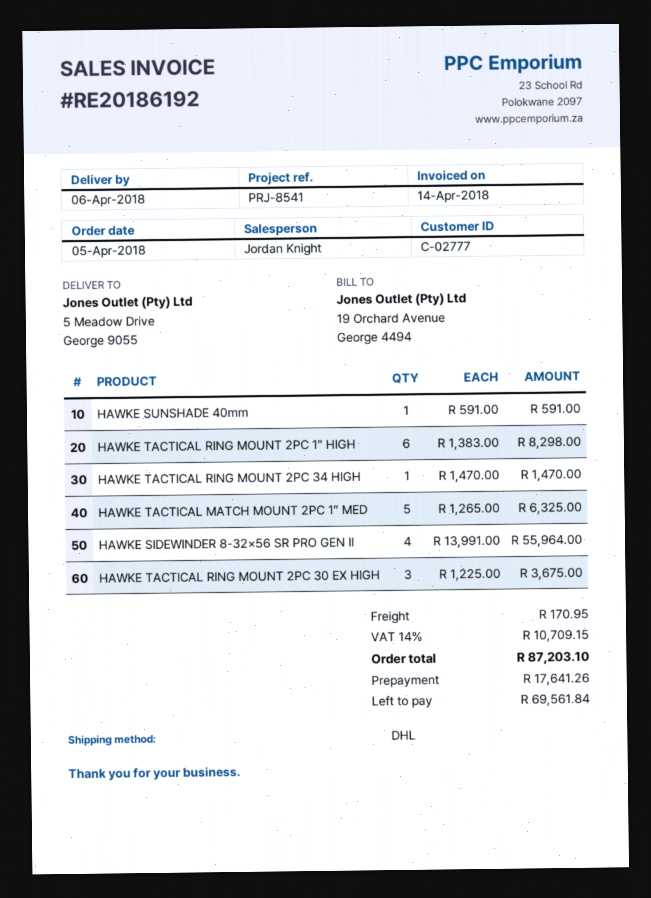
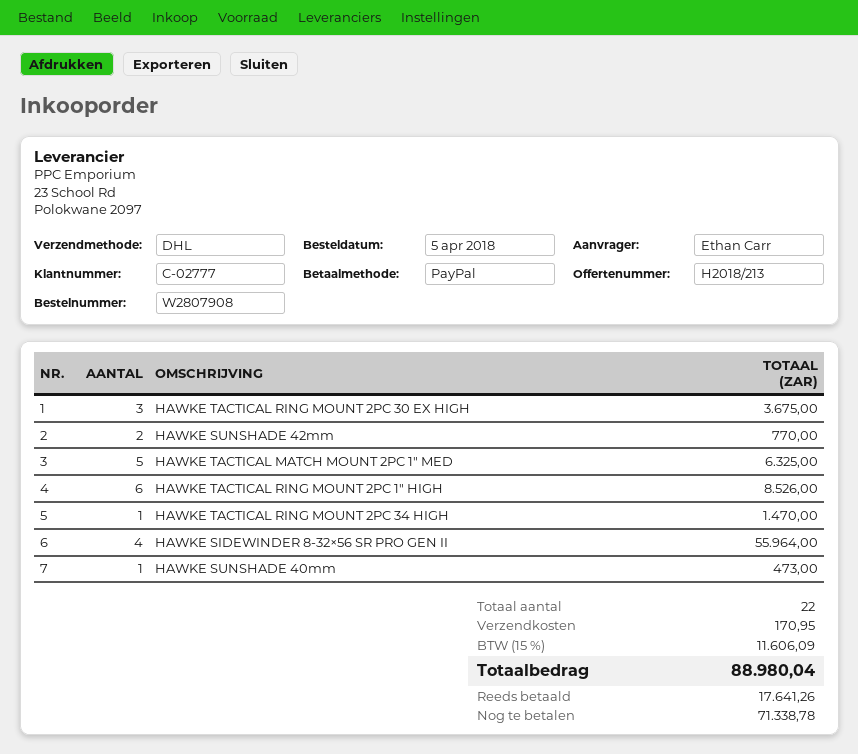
HAWKE SUNSHADE 40mm: 1 for 591.00 -> 1 for 473.00
HAWKE TACTICAL RING MOUNT 2PC 1″ HIGH: 6 for 8298.00 -> 6 for 8526.00
HAWKE SUNSHADE 42mm: none -> 2 for 770.00
tax: 14% = 10709.15 -> 15% = 11606.09
total: 87203.10 -> 88980.04
balance: 69561.84 -> 71338.78

